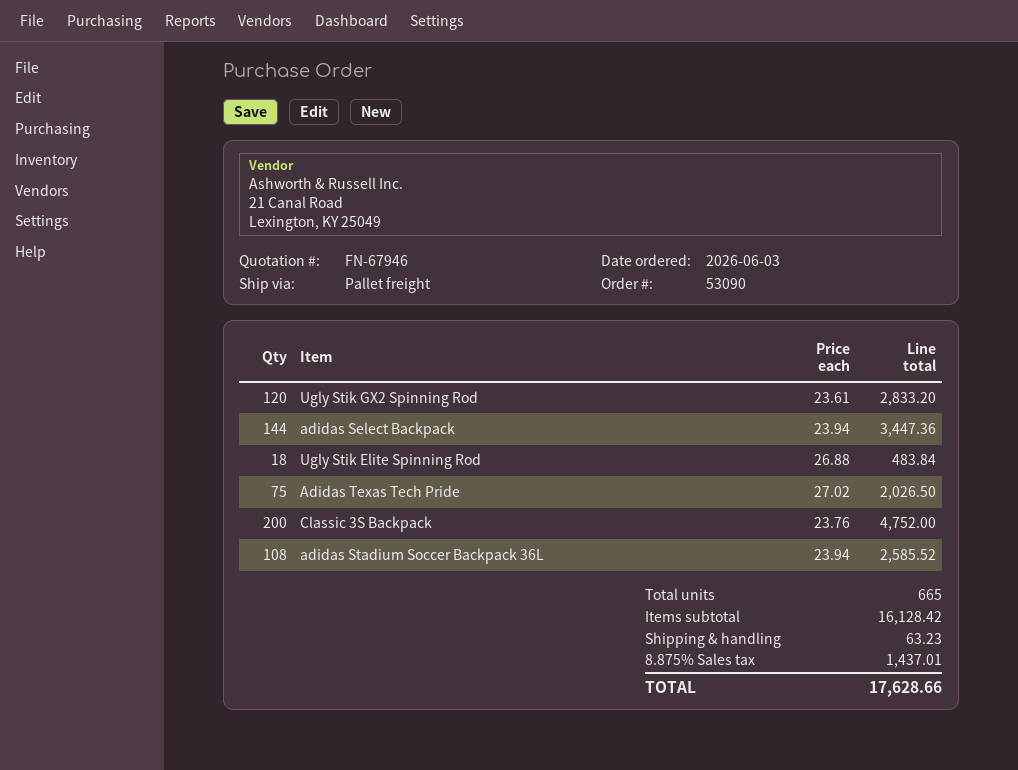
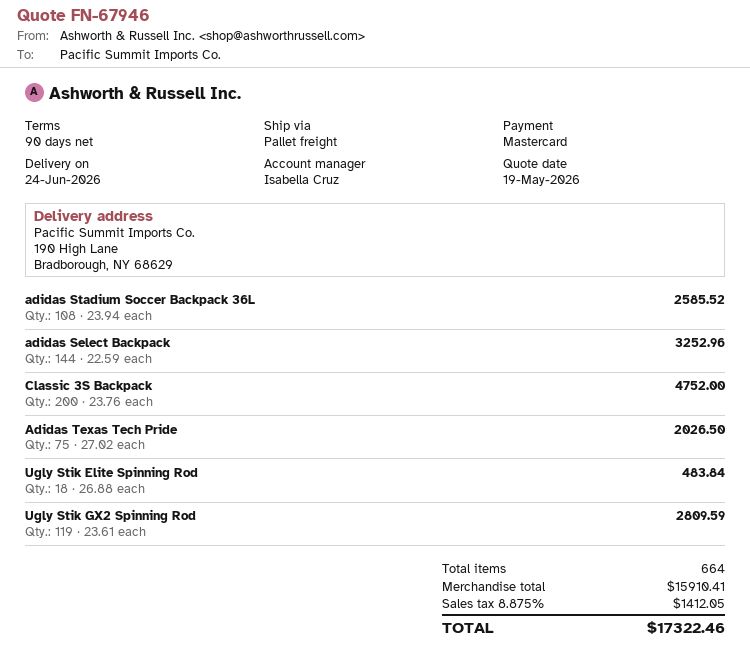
Ugly Stik GX2 Spinning Rod: 120 x 23.61 = 2833.20 -> 119 x 23.61 = 2809.59
adidas Select Backpack: 144 x 23.94 = 3447.36 -> 144 x 22.59 = 3252.96
total quantity: 665 -> 664
subtotal: 16128.42 -> 15910.41
shipping: 63.23 -> none
tax: 8.875% = 1437.01 -> 8.875% = 1412.05
total: 17628.66 -> 17322.46

